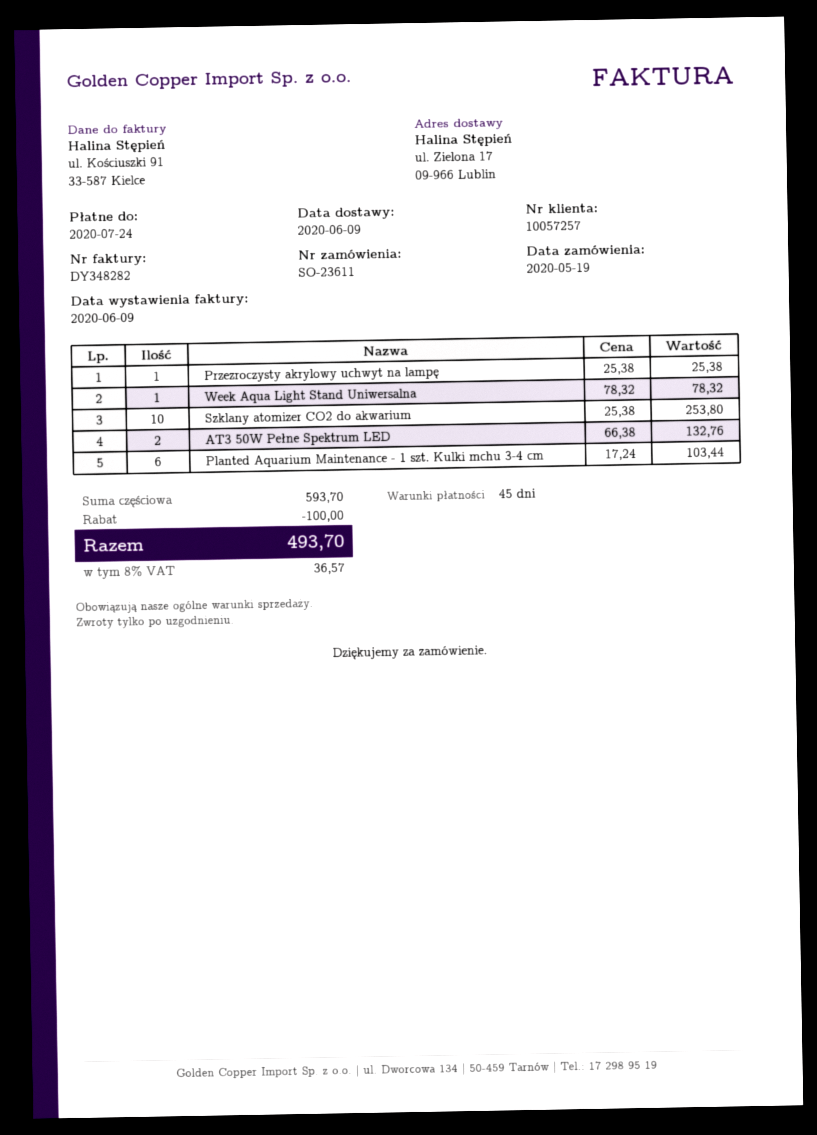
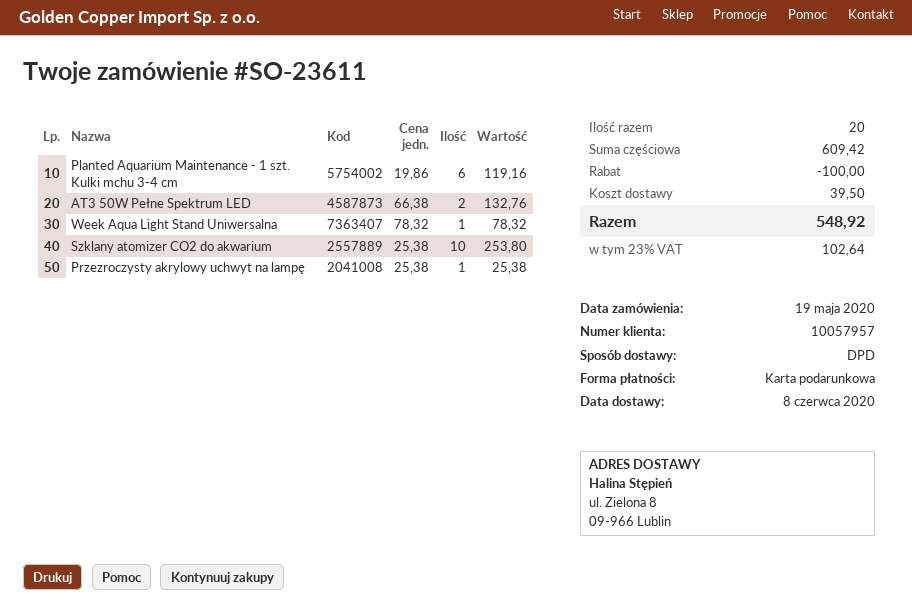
delivery date: 2020-06-09 -> 2020-06-08
customer number: 10057257 -> 10057957
ship to: ul. Zielona 17, 09-966 Lublin -> ul. Zielona 8, 09-966 Lublin
Planted Aquarium Maintenance - 1 szt. Kulki mchu 3-4 cm: 6 x 17.24 = 103.44 -> 6 x 19.86 = 119.16
subtotal: 593.70 -> 609.42
shipping: none -> 39.50
tax: 8% = 36.57 -> 23% = 102.64
total: 493.70 -> 548.92

